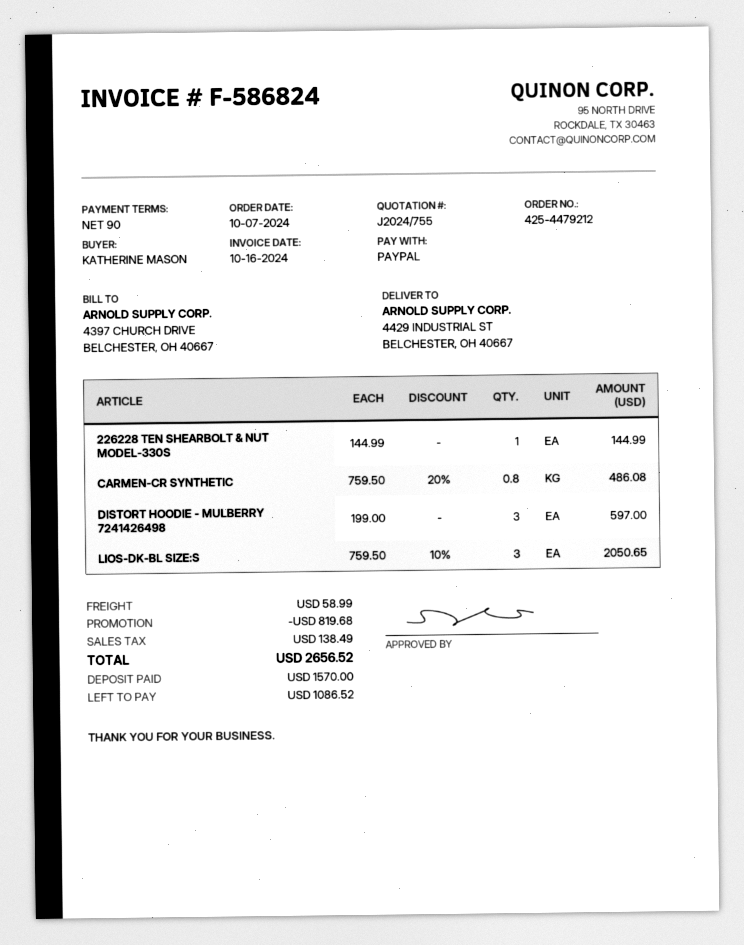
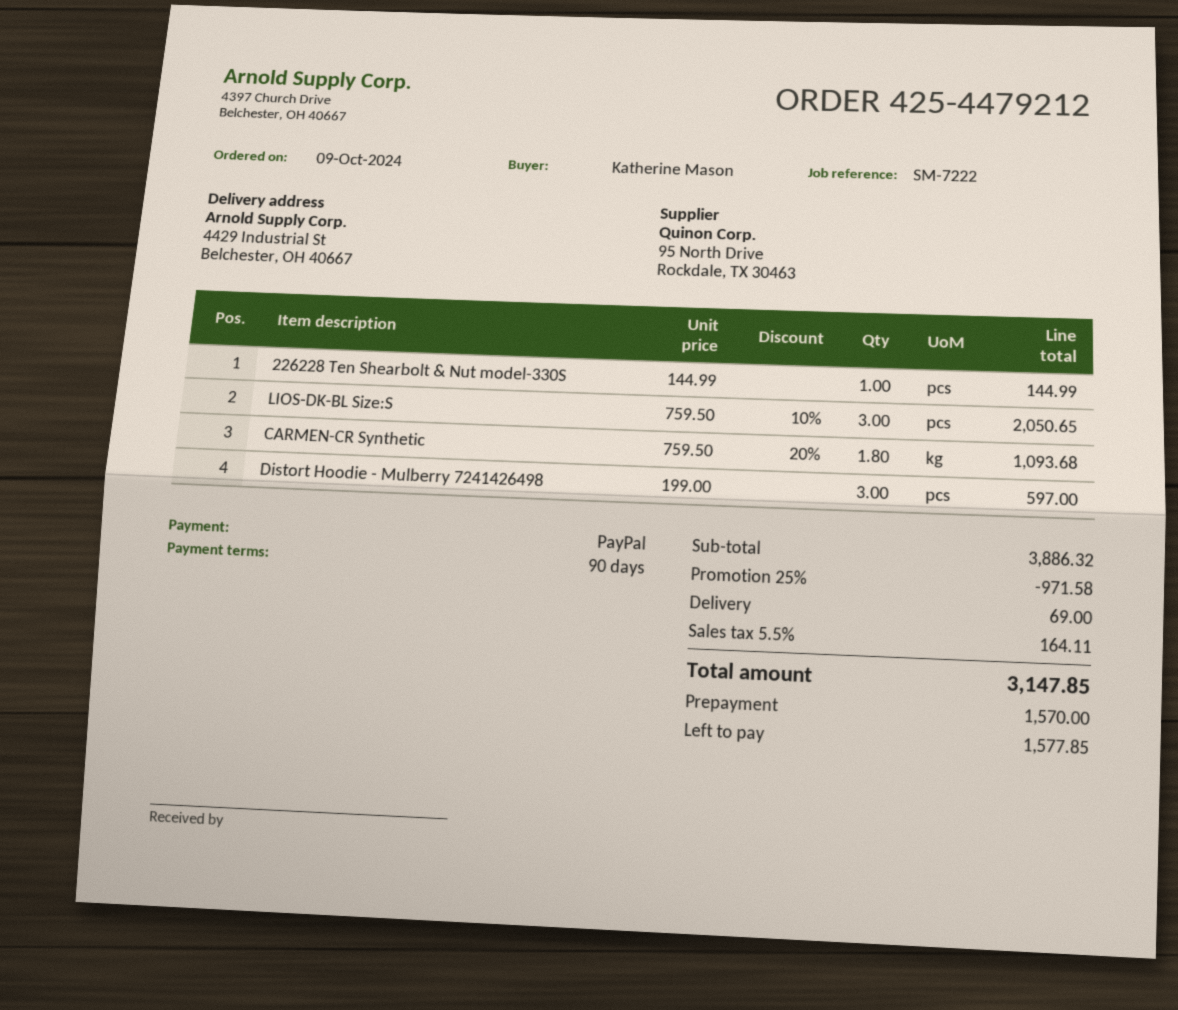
order date: 2024-10-07 -> 2024-10-09
CARMEN-CR SYNTHETIC: 0.8 x 759.50 - 20% = 486.08 -> 1.8 x 759.50 - 20% = 1093.68
discount: 819.68 -> 971.58
shipping: 58.99 -> 69.00
tax: 138.49 -> 164.11
total: 2656.52 -> 3147.85
balance: 1086.52 -> 1577.85

